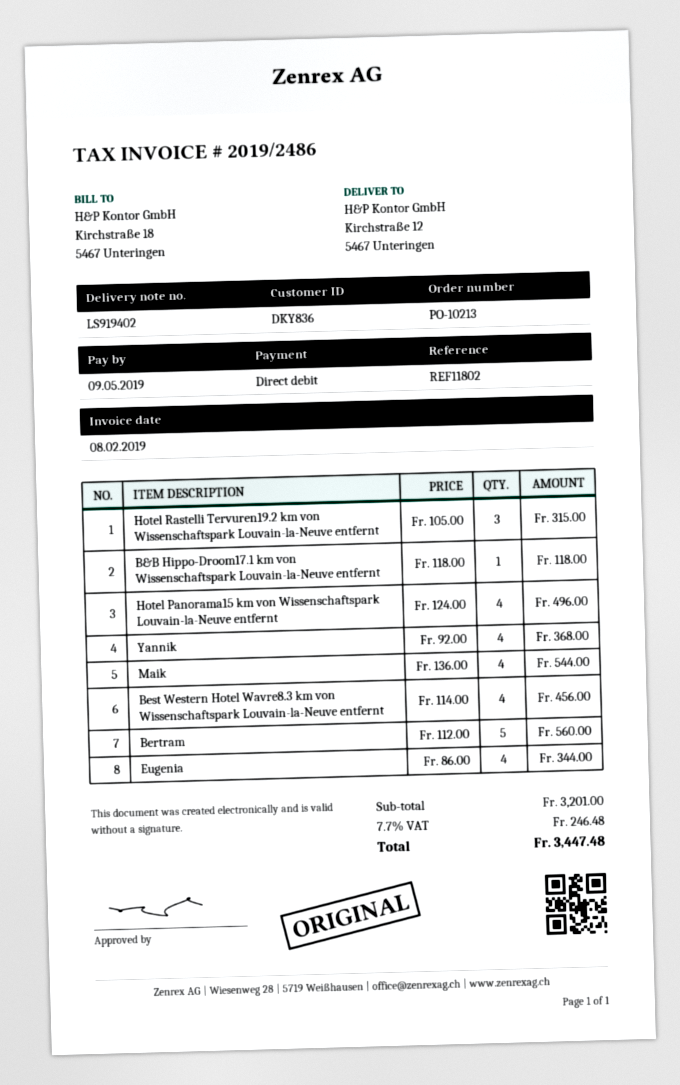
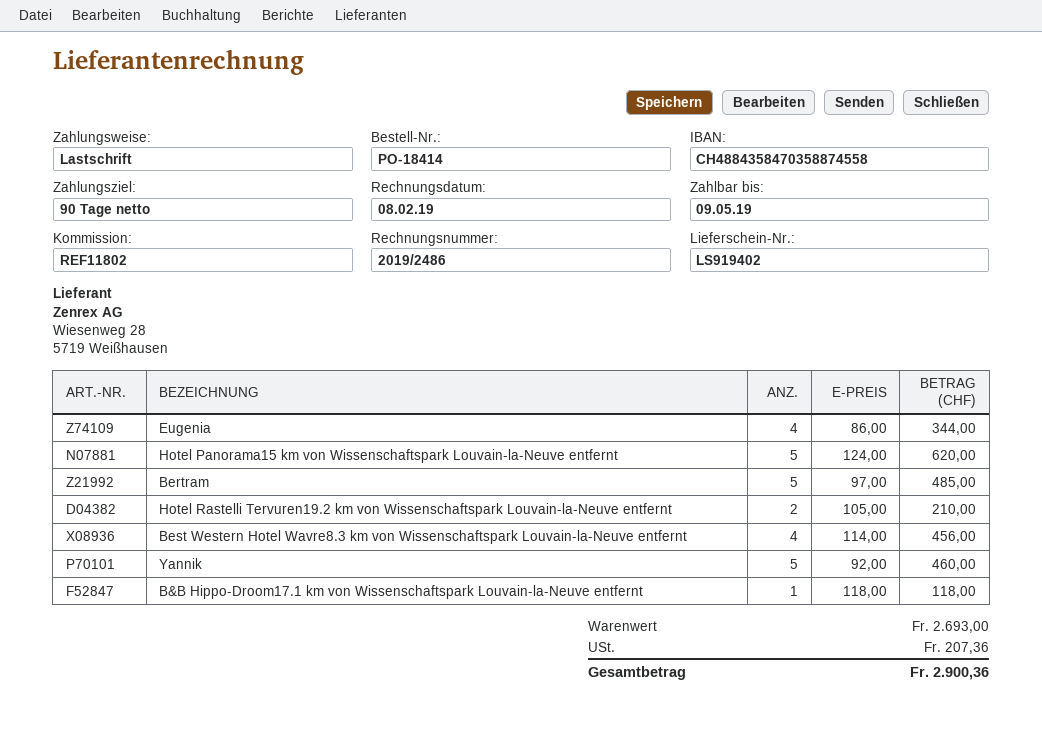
order number: PO-10213 -> PO-18414
Hotel Rastelli Tervuren19.2 km von Wissenschaftspark Louvain-la-Neuve entfernt: 3 x 105.00 = 315.00 -> 2 x 105.00 = 210.00
Hotel Panorama15 km von Wissenschaftspark Louvain-la-Neuve entfernt: 4 x 124.00 = 496.00 -> 5 x 124.00 = 620.00
Yannik: 4 x 92.00 = 368.00 -> 5 x 92.00 = 460.00
Maik: 4 x 136.00 = 544.00 -> none
Bertram: 5 x 112.00 = 560.00 -> 5 x 97.00 = 485.00
subtotal: 3201.00 -> 2693.00
tax: 246.48 -> 207.36
total: 3447.48 -> 2900.36

